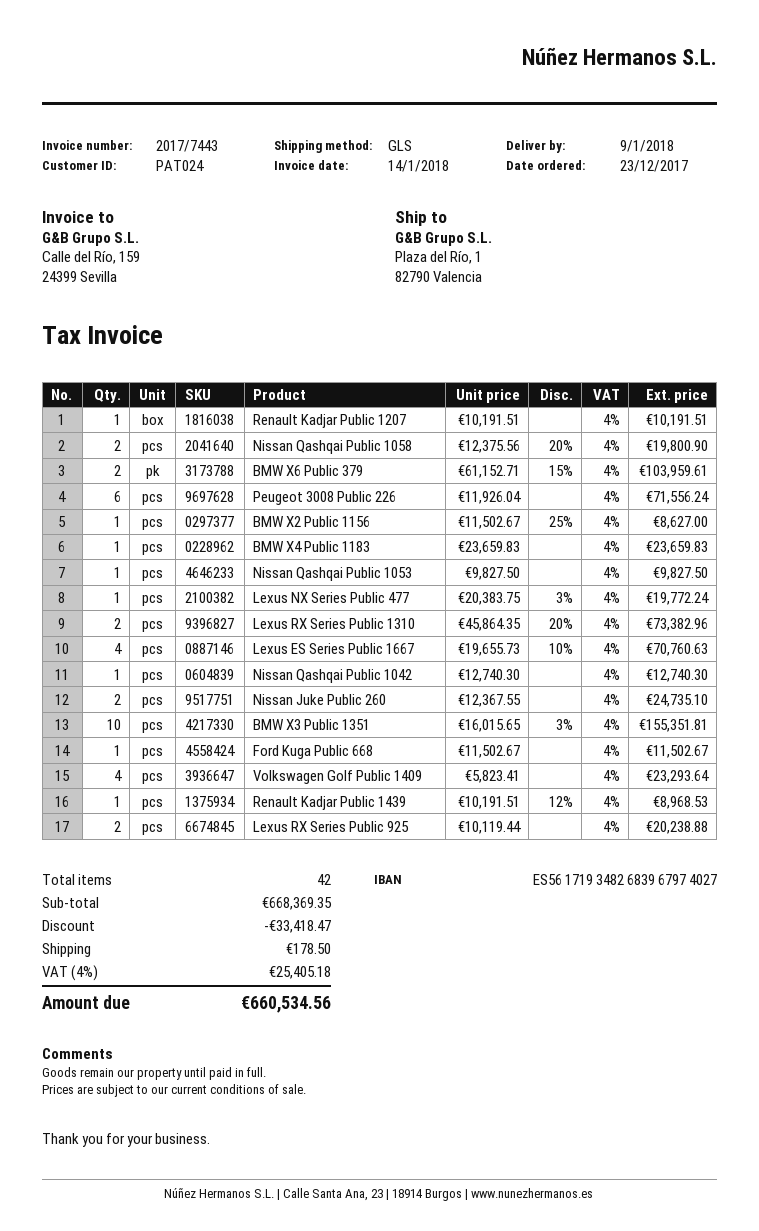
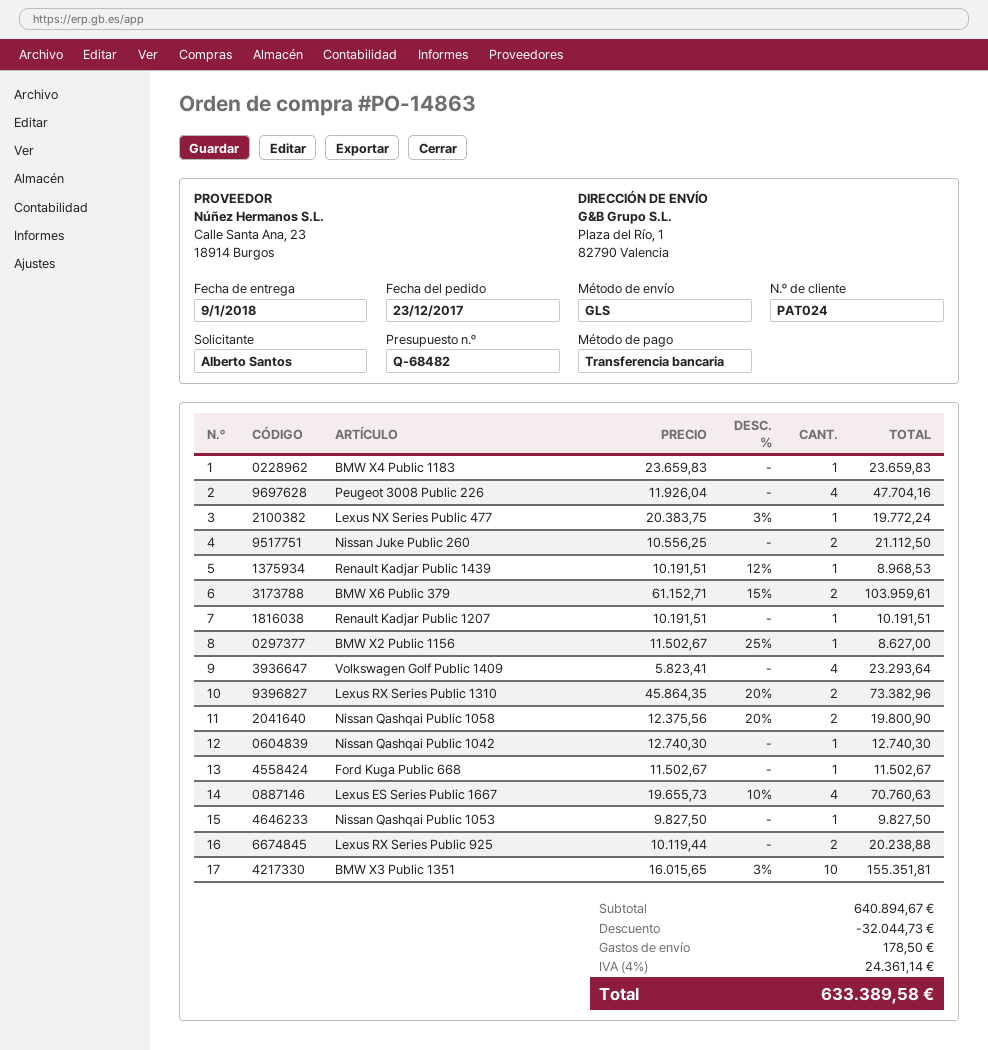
Peugeot 3008 Public 226: 6 x 11926.04 = 71556.24 -> 4 x 11926.04 = 47704.16
Nissan Juke Public 260: 2 x 12367.55 = 24735.10 -> 2 x 10556.25 = 21112.50
subtotal: 668369.35 -> 640894.67
discount: 33418.47 -> 32044.73
tax: 4% = 25405.18 -> 4% = 24361.14
total: 660534.56 -> 633389.58

